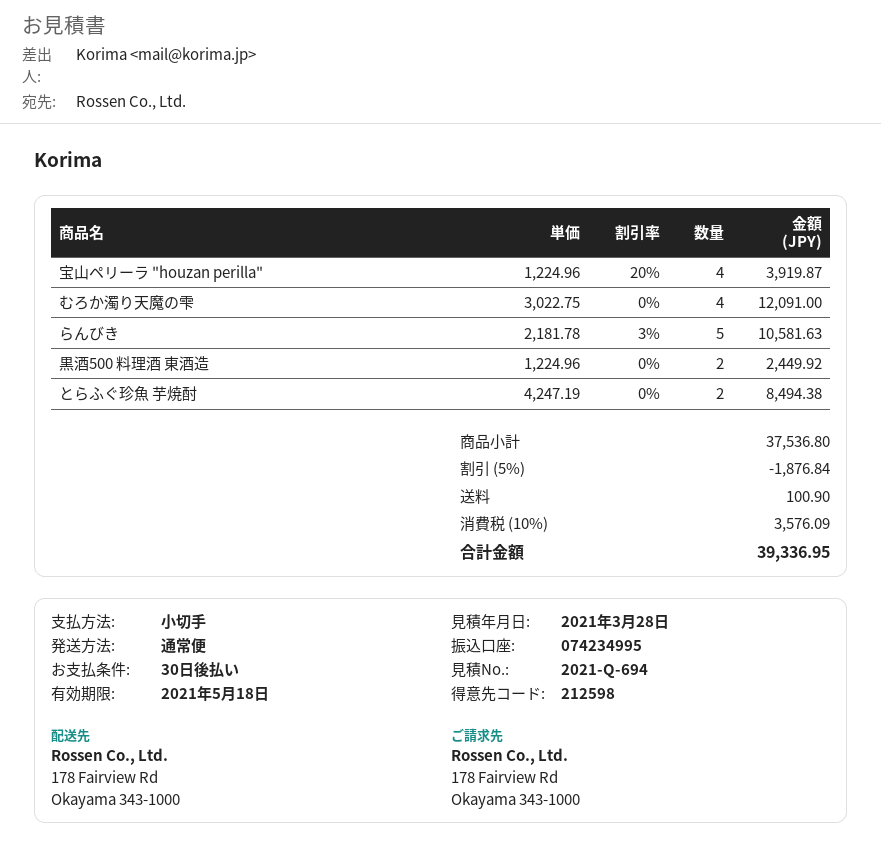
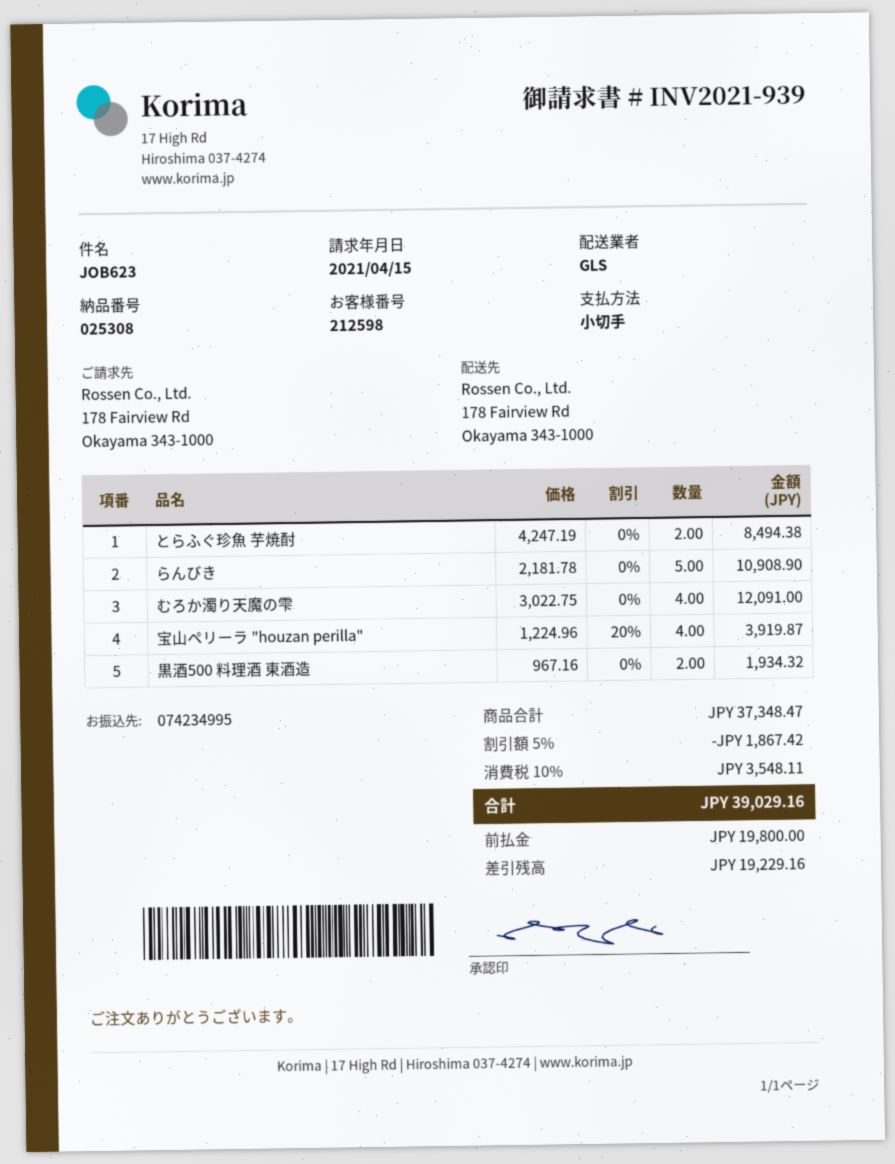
shipping method: standard -> GLS
らんびき: 5 x 2181.78 - 3% = 10581.63 -> 5 x 2181.78 = 10908.90
黒酒500 料理酒 東酒造: 2 x 1224.96 = 2449.92 -> 2 x 967.16 = 1934.32
subtotal: 37536.80 -> 37348.47
discount: 5% = 1876.84 -> 5% = 1867.42
shipping: 100.90 -> none
tax: 10% = 3576.09 -> 10% = 3548.11
total: 39336.95 -> 39029.16

